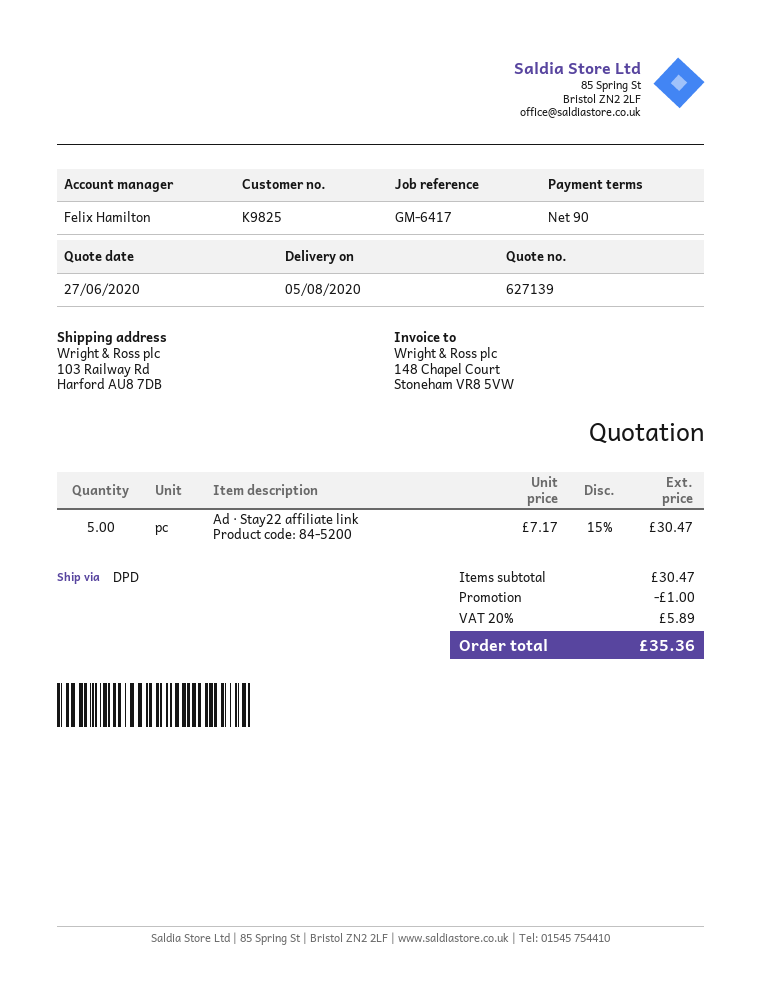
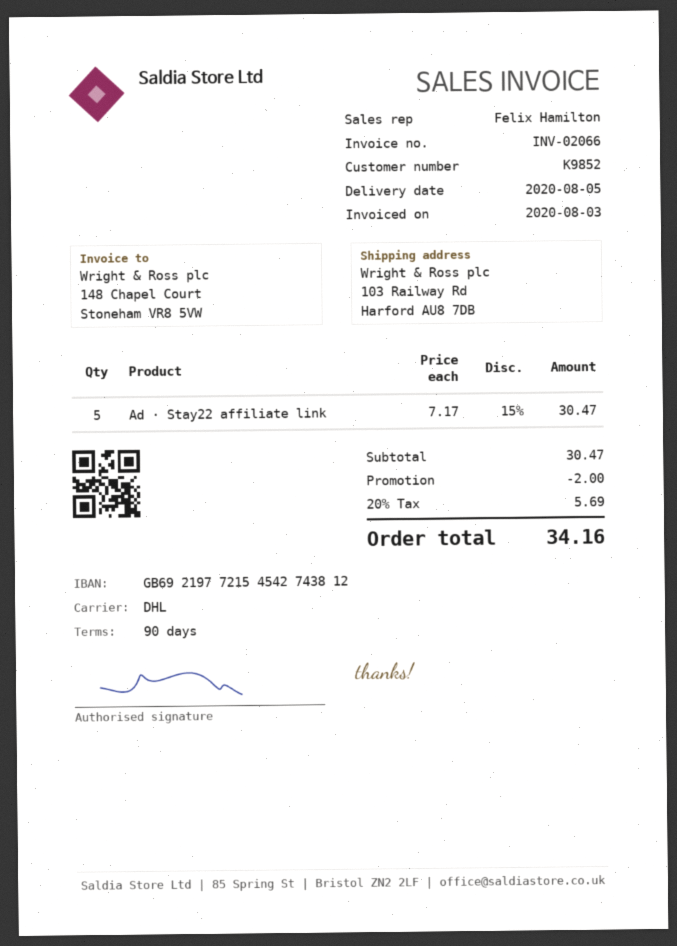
customer number: K9825 -> K9852
shipping method: DPD -> DHL
discount: 1.00 -> 2.00
tax: 20% = 5.89 -> 20% = 5.69
total: 35.36 -> 34.16

